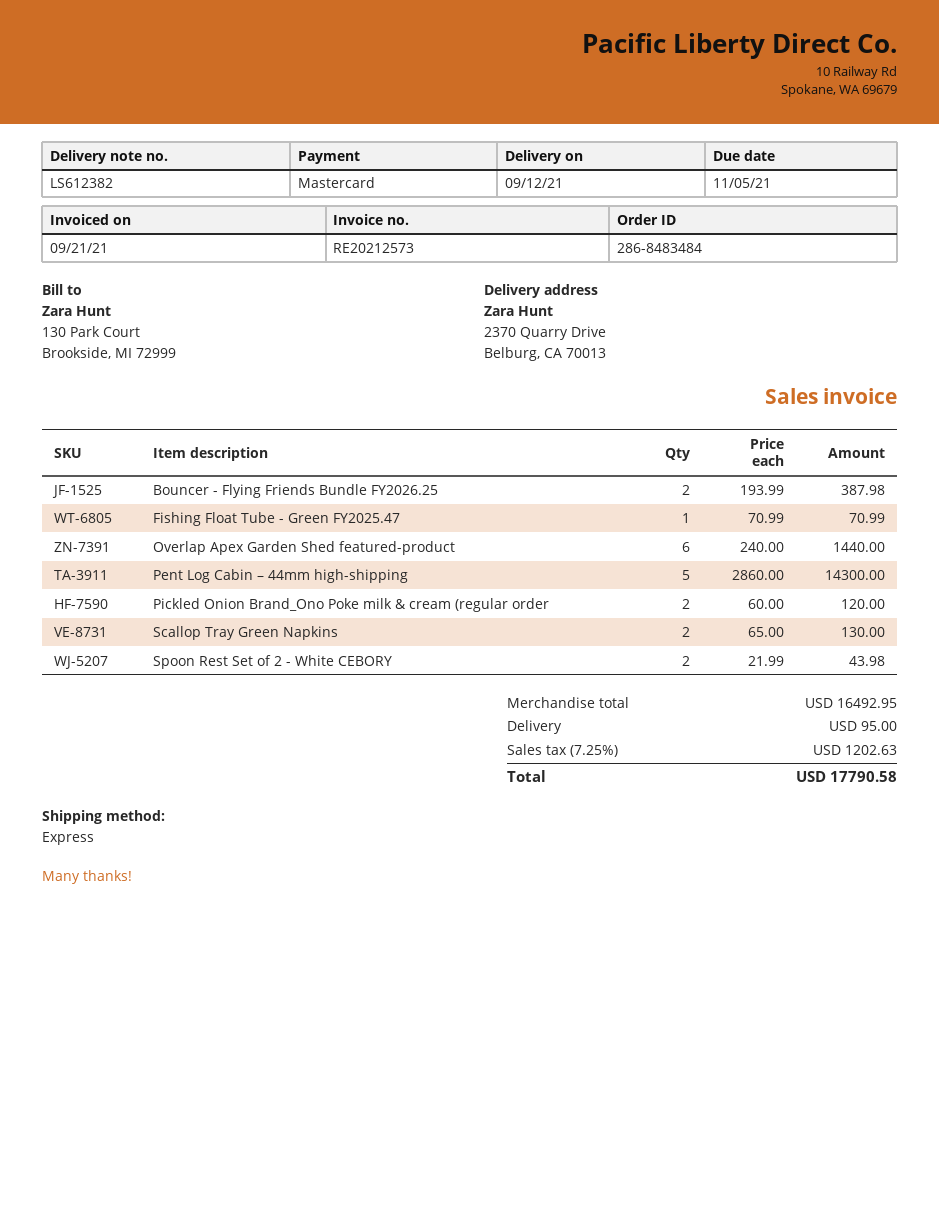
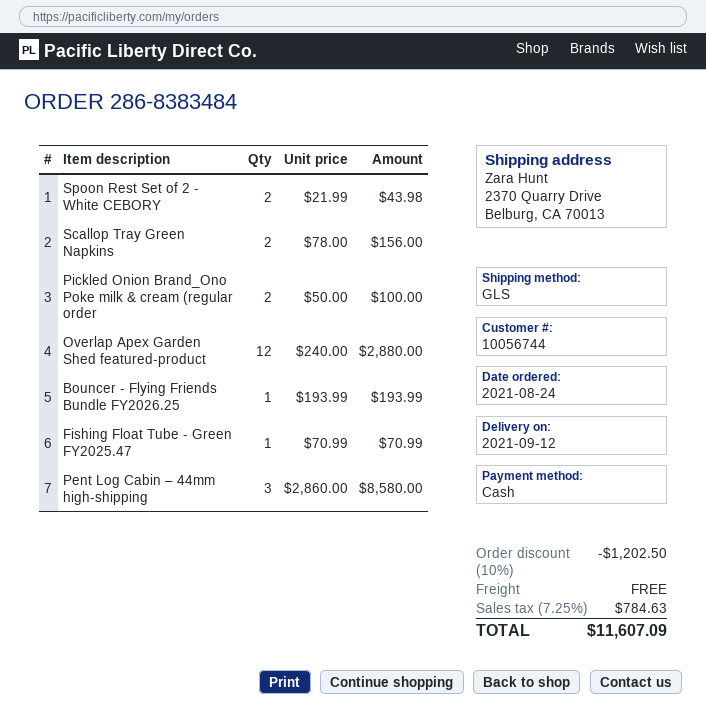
order number: 286-8483484 -> 286-8383484
payment method: Mastercard -> cash
shipping method: express -> GLS
Bouncer - Flying Friends Bundle FY2026.25: 2 x 193.99 = 387.98 -> 1 x 193.99 = 193.99
Overlap Apex Garden Shed featured-product: 6 x 240.00 = 1440.00 -> 12 x 240.00 = 2880.00
Pent Log Cabin – 44mm high-shipping: 5 x 2860.00 = 14300.00 -> 3 x 2860.00 = 8580.00
Pickled Onion Brand_Ono Poke milk & cream (regular order: 2 x 60.00 = 120.00 -> 2 x 50.00 = 100.00
Scallop Tray Green Napkins: 2 x 65.00 = 130.00 -> 2 x 78.00 = 156.00
discount: none -> 10% = 1202.50
shipping: 95.00 -> 0.00
tax: 7.25% = 1202.63 -> 7.25% = 784.63
total: 17790.58 -> 11607.09

